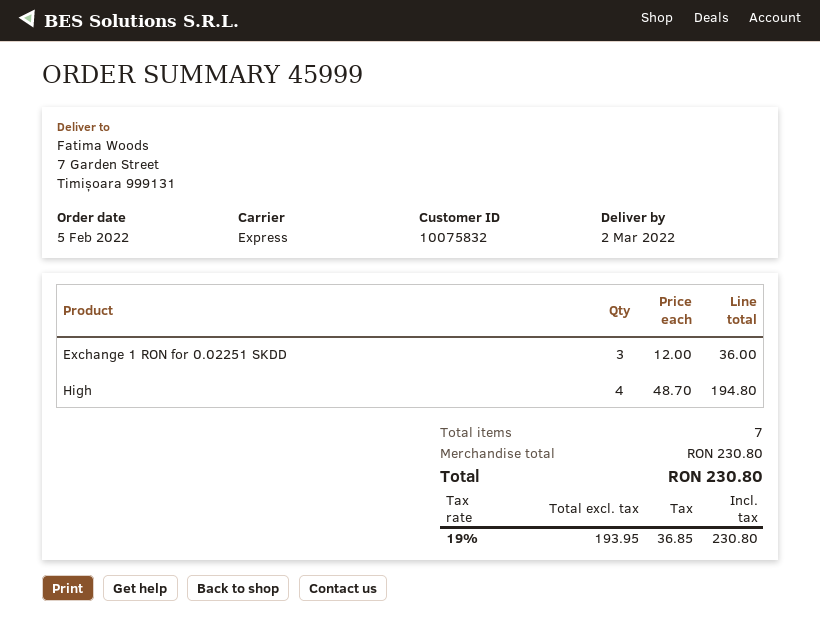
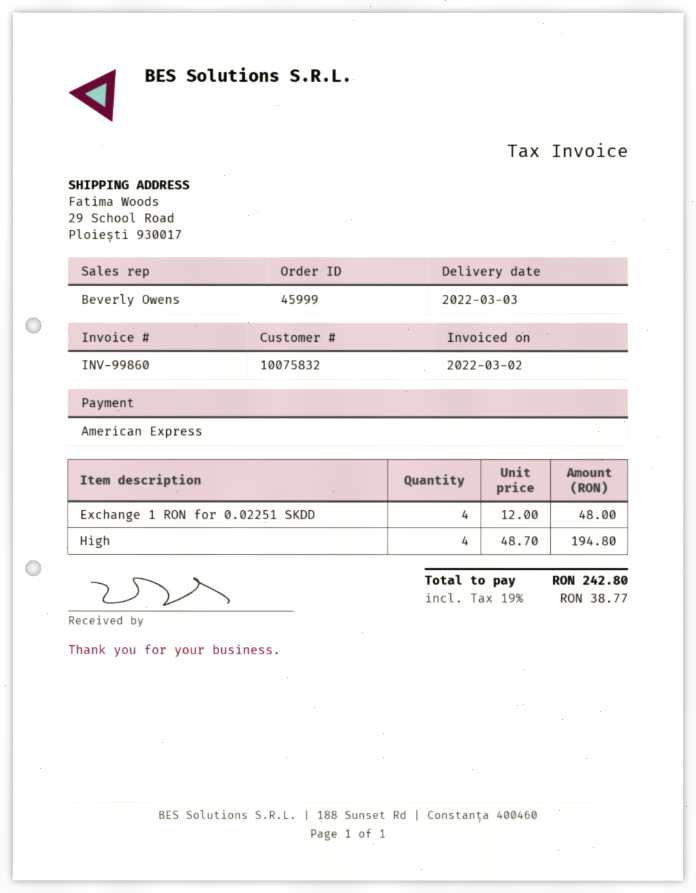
delivery date: 2022-03-02 -> 2022-03-03
ship to: 7 Garden Street, Timișoara 999131 -> 29 School Road, Ploiești 930017
Exchange 1 RON for 0.02251 SKDD: 3 x 12.00 = 36.00 -> 4 x 12.00 = 48.00
tax: 19% = 36.85 -> 19% = 38.77
total: 230.80 -> 242.80

